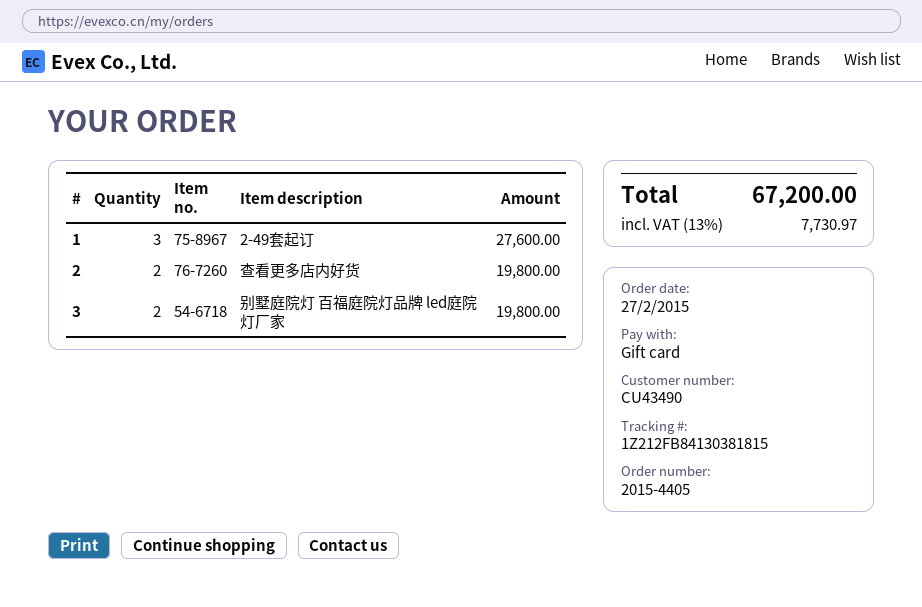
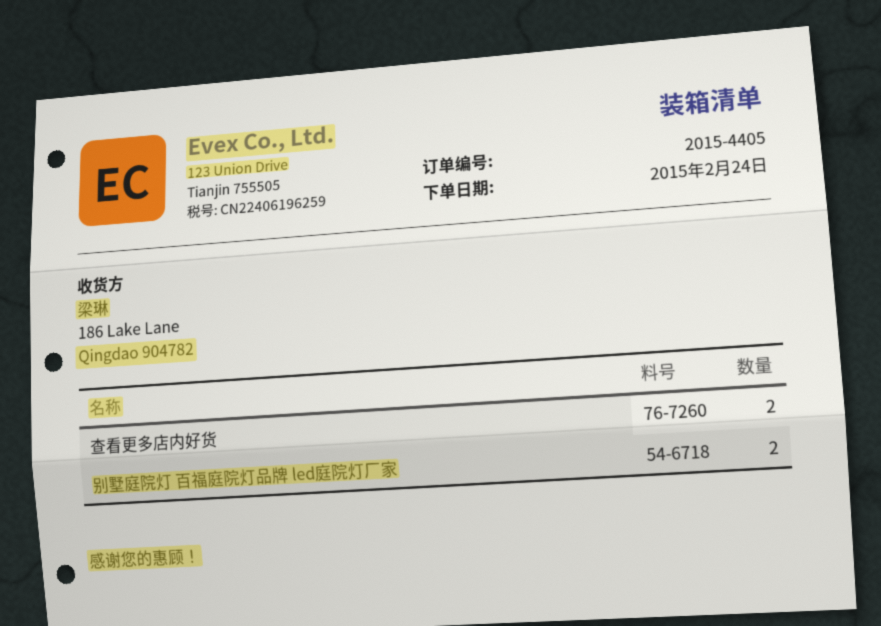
order date: 2015-02-27 -> 2015-02-24
2-49套起订: 3 -> none

